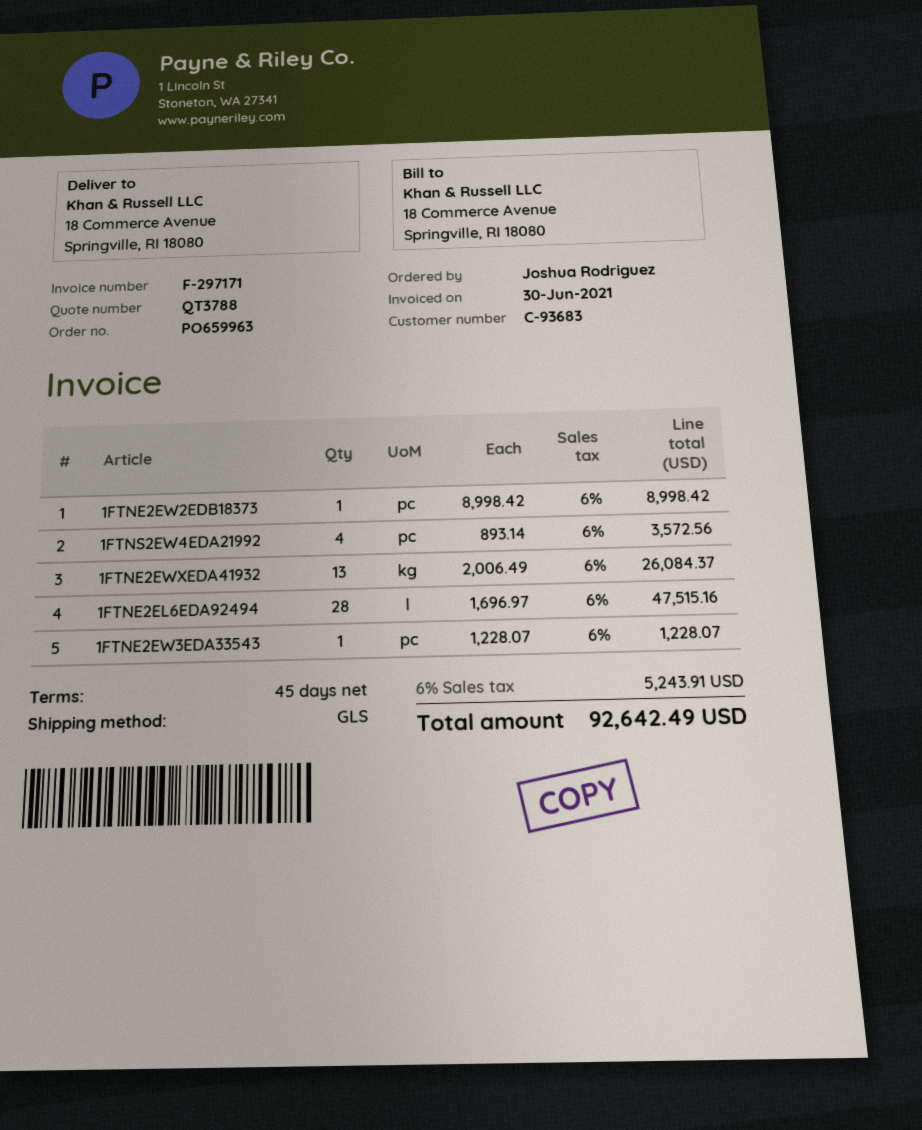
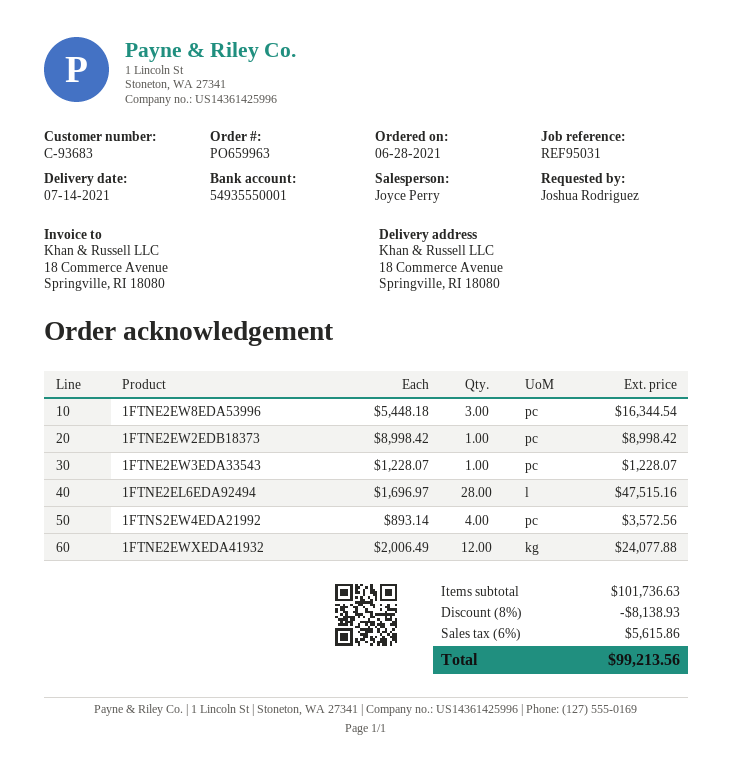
1FTNE2EWXEDA41932: 13 x 2006.49 = 26084.37 -> 12 x 2006.49 = 24077.88
1FTNE2EW8EDA53996: none -> 3 x 5448.18 = 16344.54
discount: none -> 8% = 8138.93
tax: 6% = 5243.91 -> 6% = 5615.86
total: 92642.49 -> 99213.56

